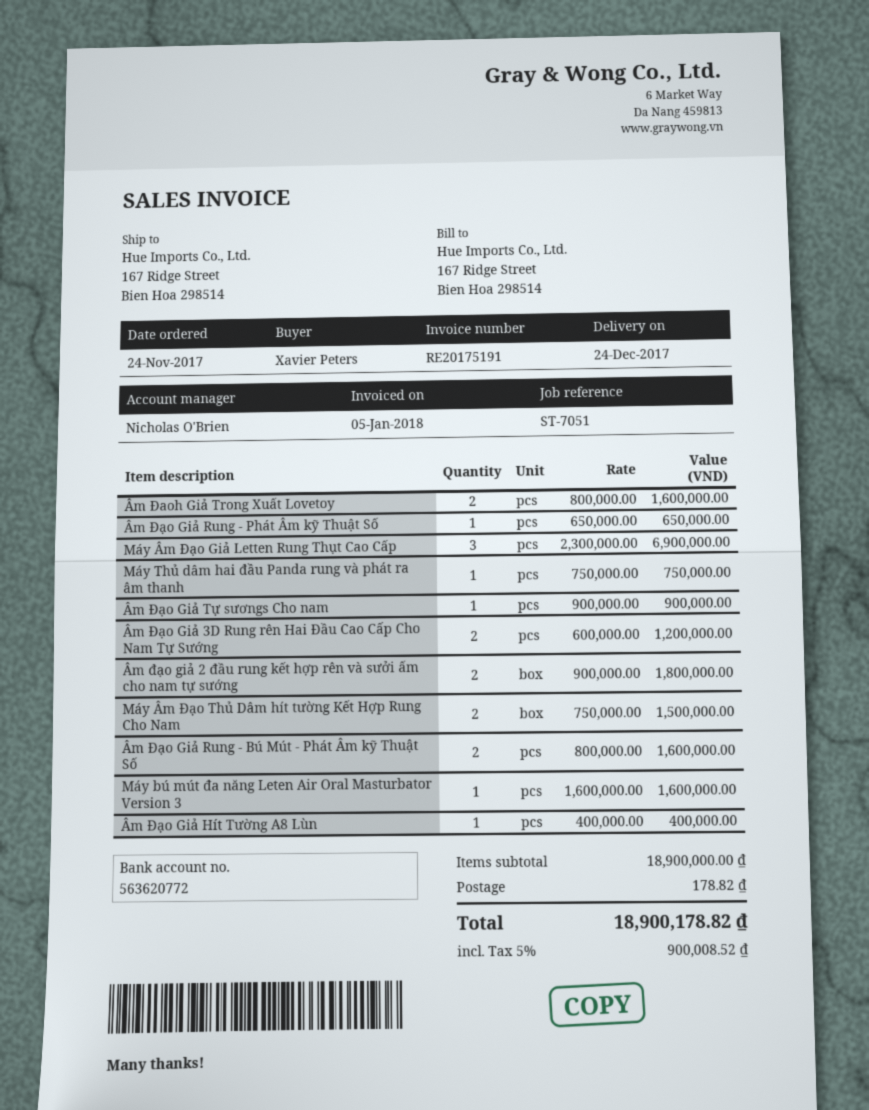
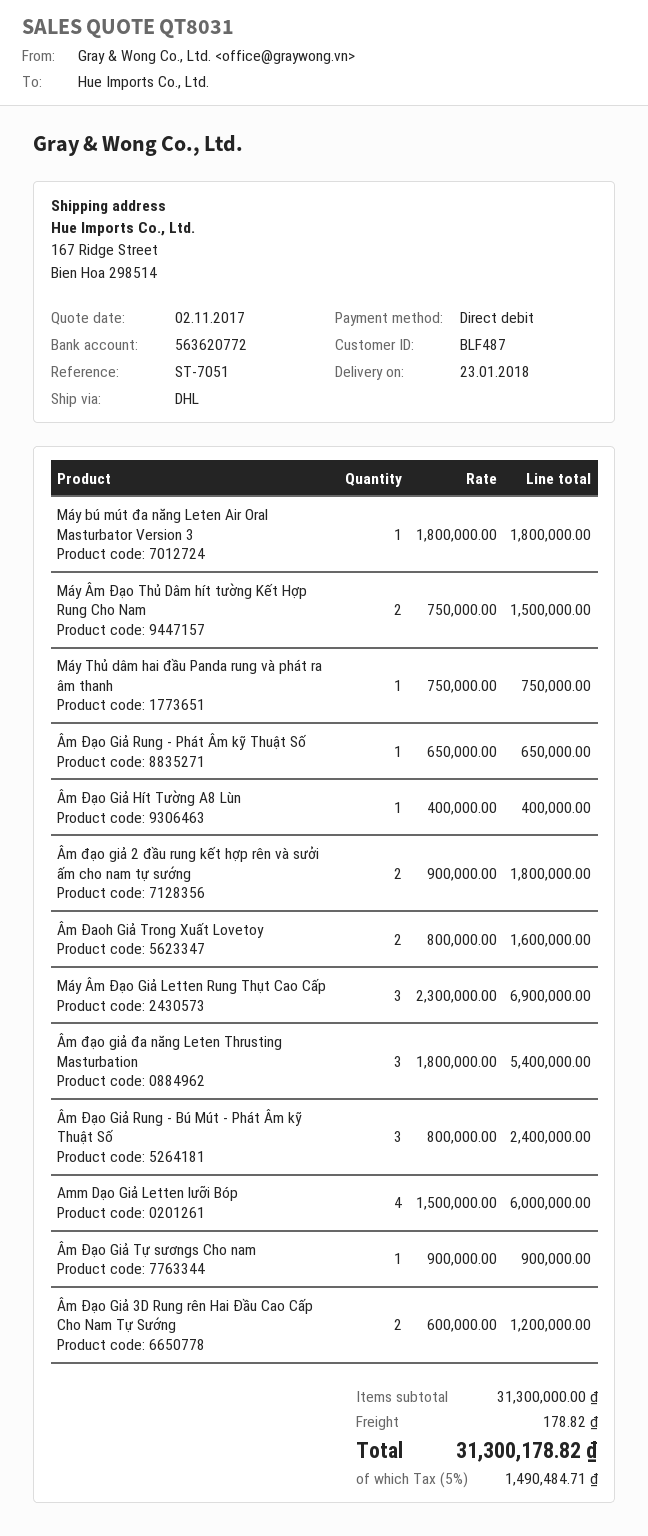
delivery date: 2017-12-24 -> 2018-01-23
Âm Đạo Giả Rung - Bú Mút - Phát Âm kỹ Thuật Số: 2 x 800000.00 = 1600000.00 -> 3 x 800000.00 = 2400000.00
Máy bú mút đa năng Leten Air Oral Masturbator Version 3: 1 x 1600000.00 = 1600000.00 -> 1 x 1800000.00 = 1800000.00
Âm đạo giả đa năng Leten Thrusting Masturbation: none -> 3 x 1800000.00 = 5400000.00
Amm Dạo Giả Letten lưỡi Bóp: none -> 4 x 1500000.00 = 6000000.00
subtotal: 18900000.00 -> 31300000.00
tax: 5% = 900008.52 -> 5% = 1490484.71
total: 18900178.82 -> 31300178.82

